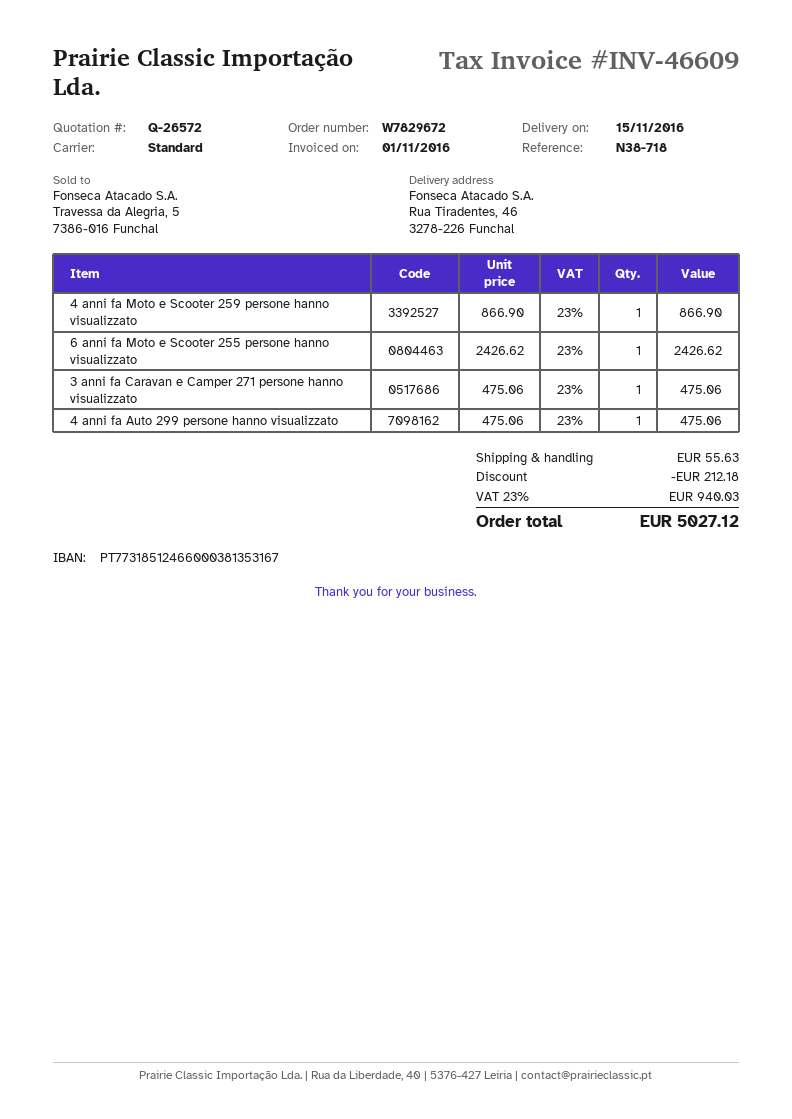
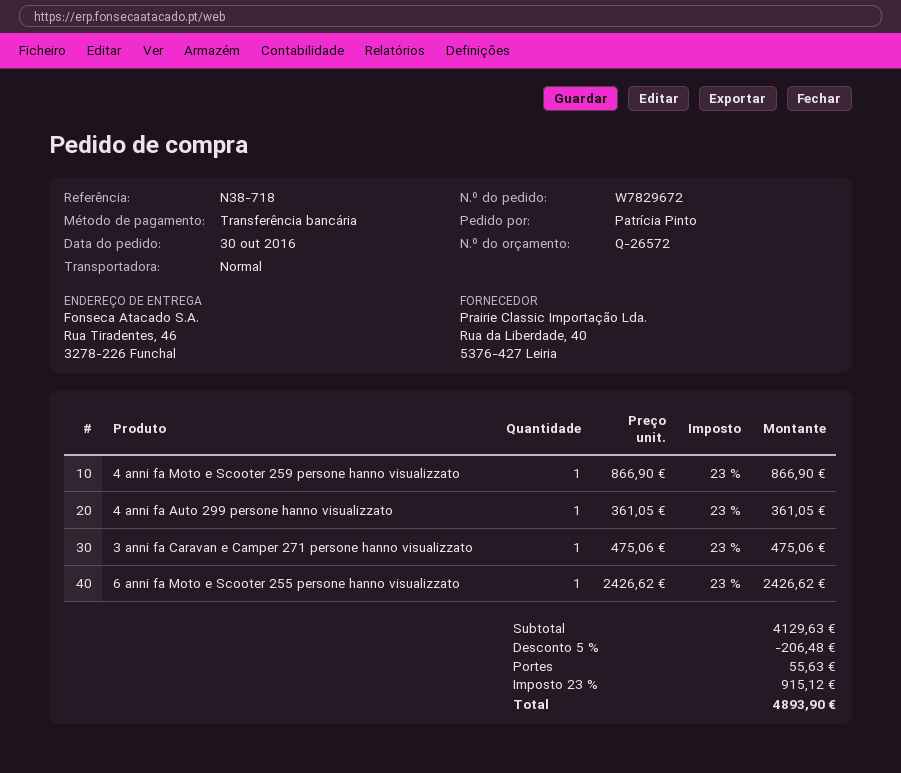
4 anni fa Auto 299 persone hanno visualizzato: 1 x 475.06 = 475.06 -> 1 x 361.05 = 361.05
discount: 212.18 -> 206.48
tax: 23% = 940.03 -> 23% = 915.12
total: 5027.12 -> 4893.90

